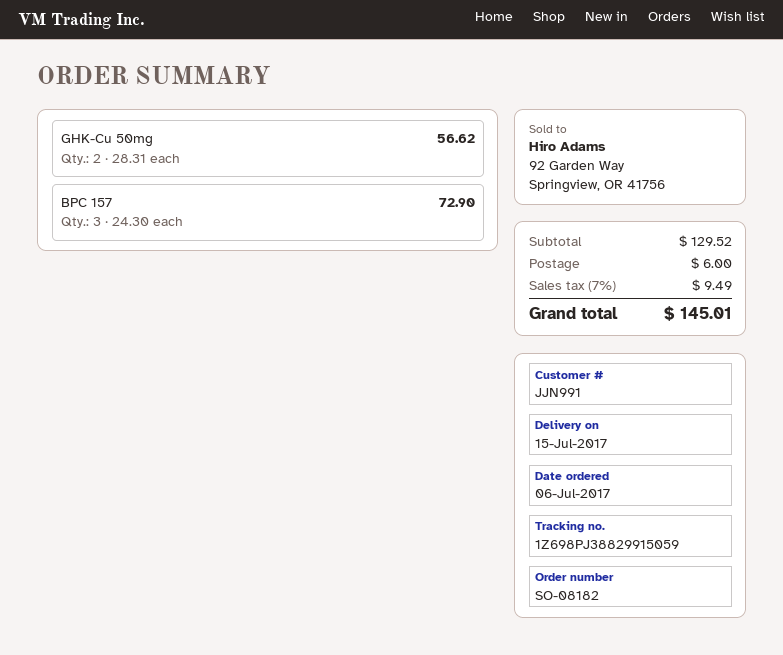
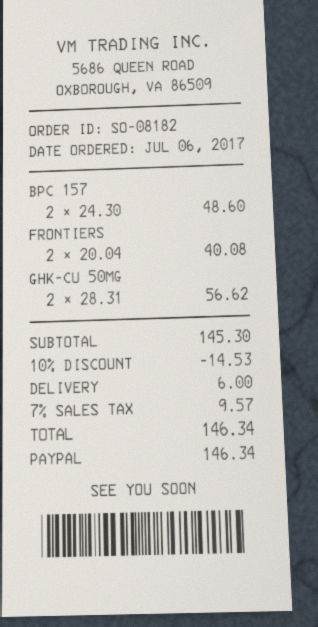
BPC 157: 3 x 24.30 = 72.90 -> 2 x 24.30 = 48.60
FRONTIERS: none -> 2 x 20.04 = 40.08
subtotal: 129.52 -> 145.30
discount: none -> 10% = 14.53
tax: 7% = 9.49 -> 7% = 9.57
total: 145.01 -> 146.34

